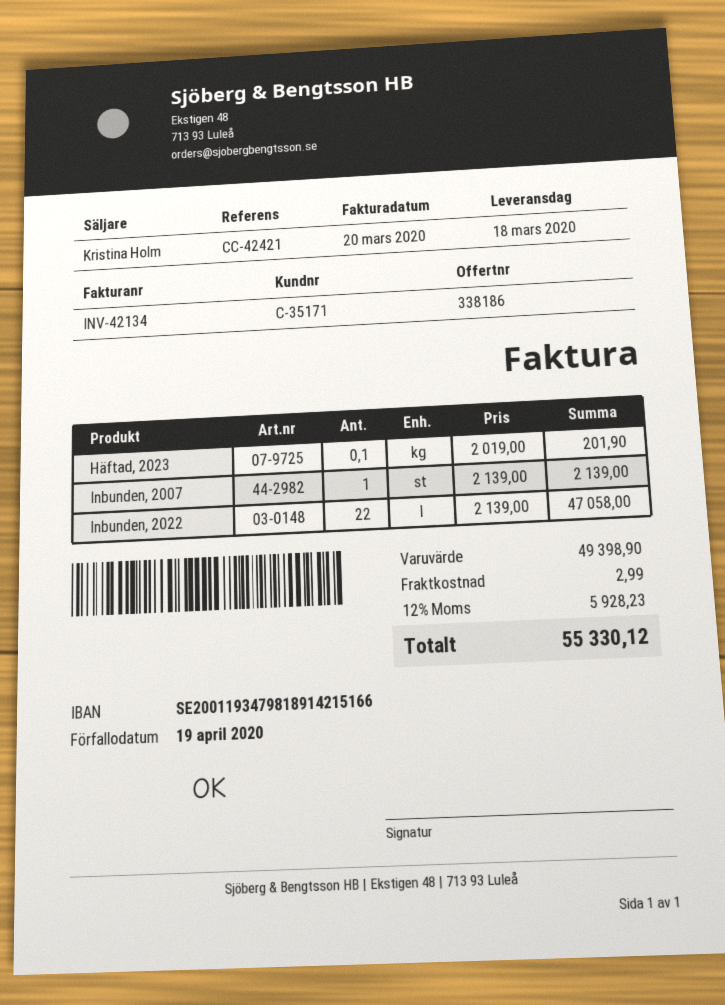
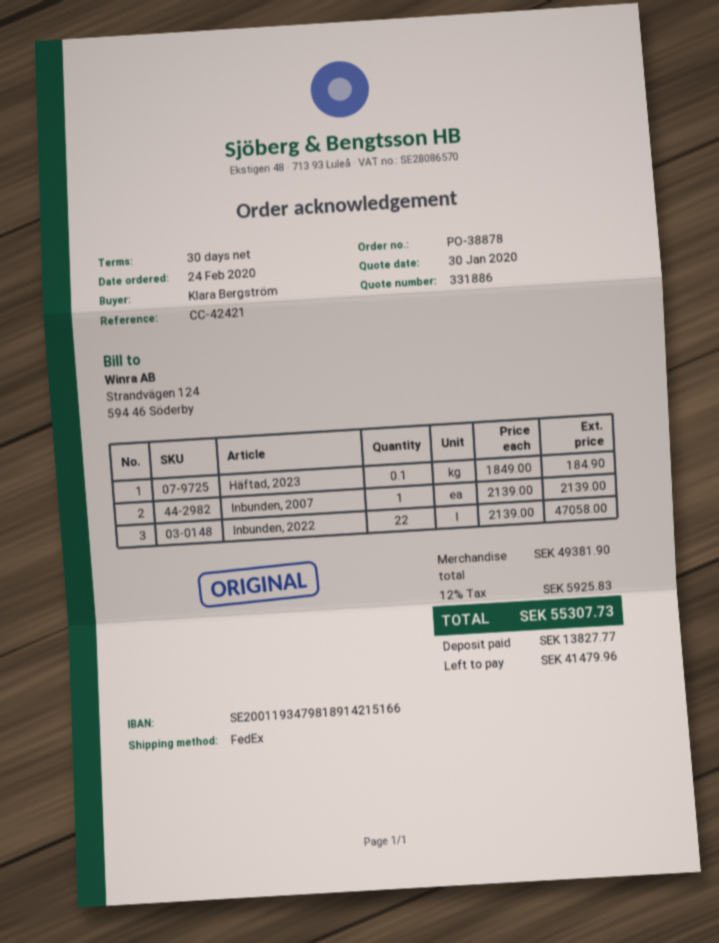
quote number: 338186 -> 331886
Häftad, 2023: 0.1 x 2019.00 = 201.90 -> 0.1 x 1849.00 = 184.90
subtotal: 49398.90 -> 49381.90
shipping: 2.99 -> none
tax: 12% = 5928.23 -> 12% = 5925.83
total: 55330.12 -> 55307.73

